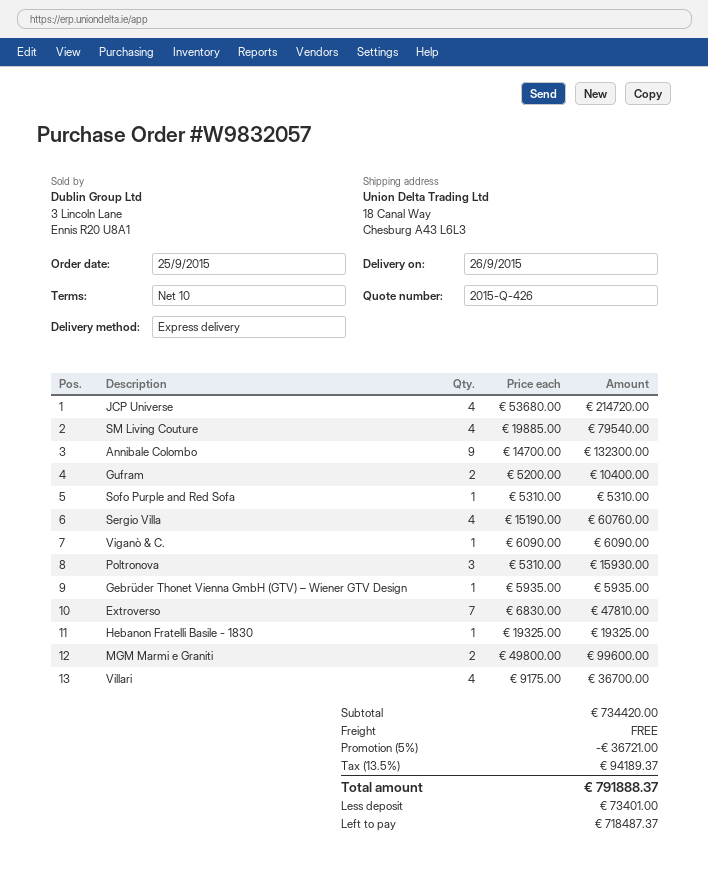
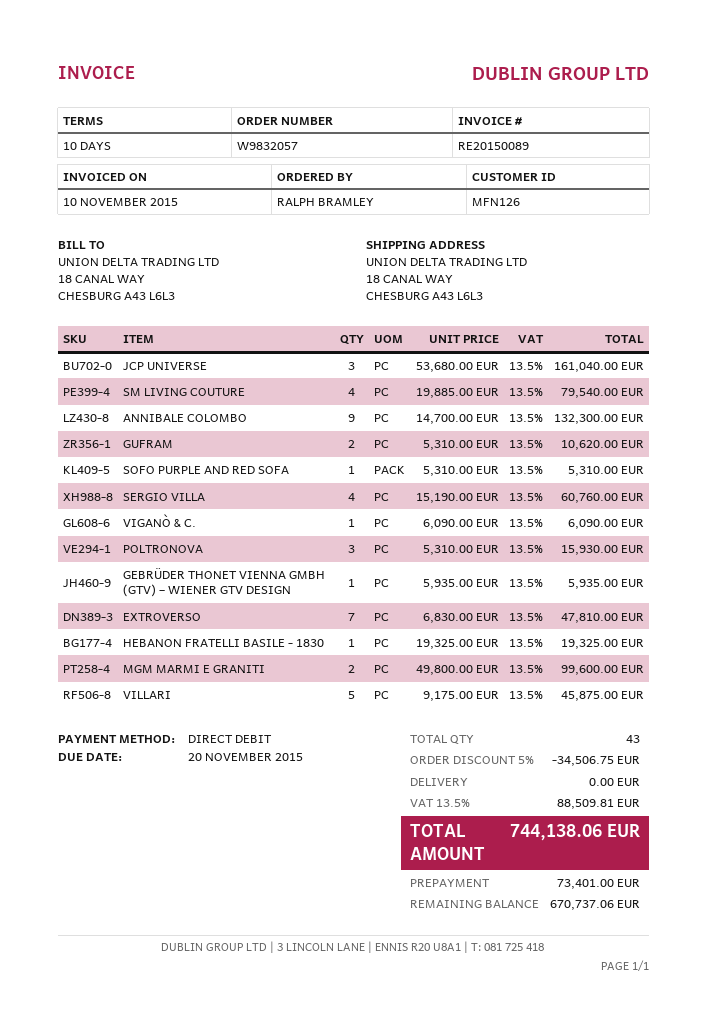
JCP Universe: 4 x 53680.00 = 214720.00 -> 3 x 53680.00 = 161040.00
Gufram: 2 x 5200.00 = 10400.00 -> 2 x 5310.00 = 10620.00
Villari: 4 x 9175.00 = 36700.00 -> 5 x 9175.00 = 45875.00
discount: 5% = 36721.00 -> 5% = 34506.75
tax: 13.5% = 94189.37 -> 13.5% = 88509.81
total: 791888.37 -> 744138.06
balance: 718487.37 -> 670737.06

